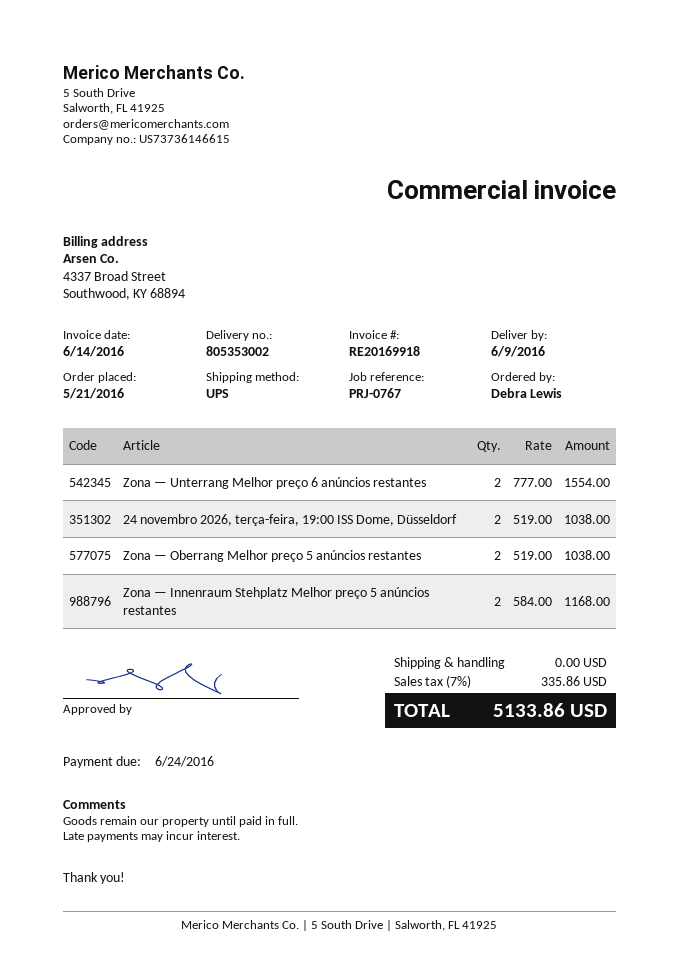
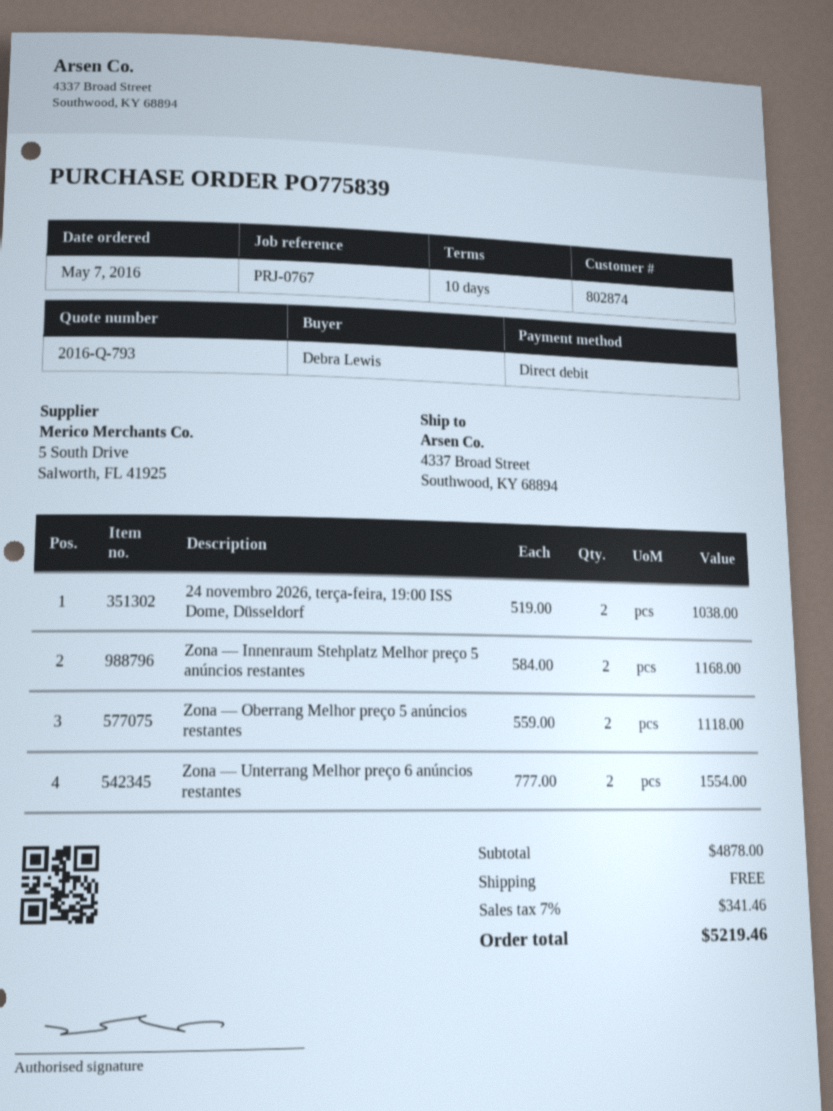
order date: 2016-05-21 -> 2016-05-07
Zona — Oberrang Melhor preço 5 anúncios restantes: 2 x 519.00 = 1038.00 -> 2 x 559.00 = 1118.00
tax: 7% = 335.86 -> 7% = 341.46
total: 5133.86 -> 5219.46

